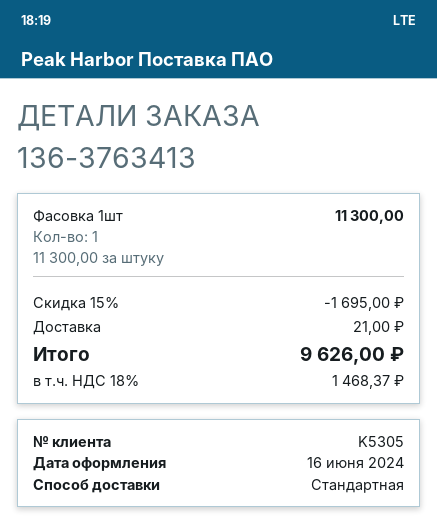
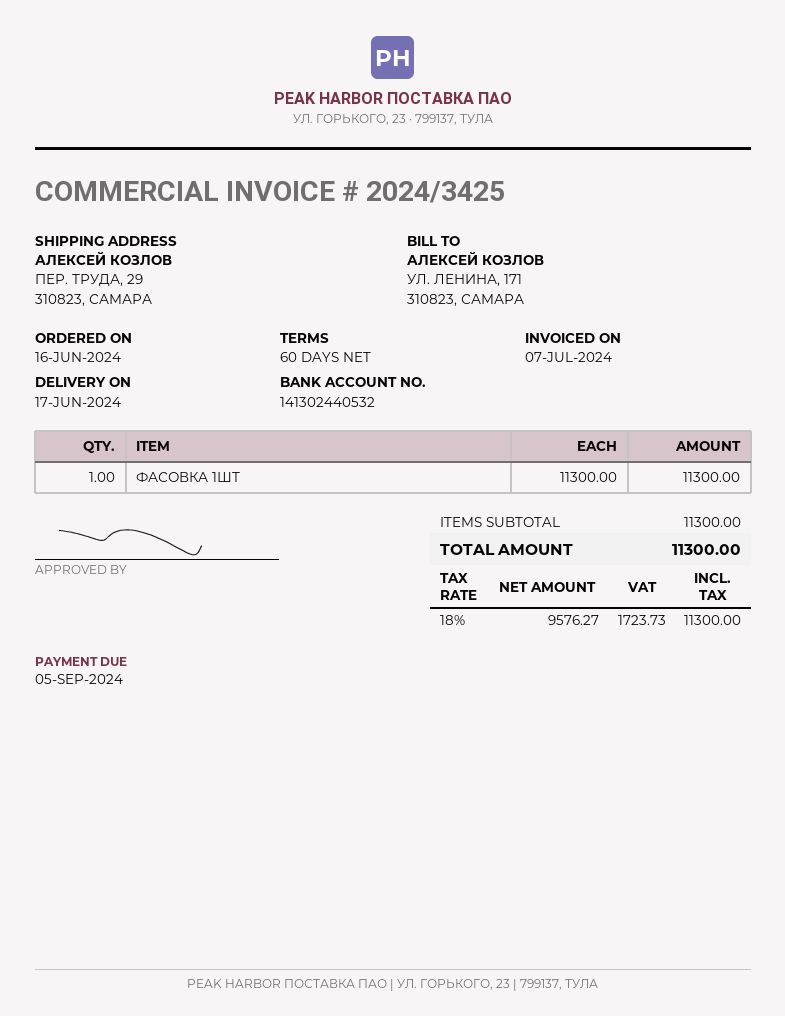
discount: 15% = 1695.00 -> none
shipping: 21.00 -> none
tax: 18% = 1468.37 -> 18% = 1723.73
total: 9626.00 -> 11300.00

